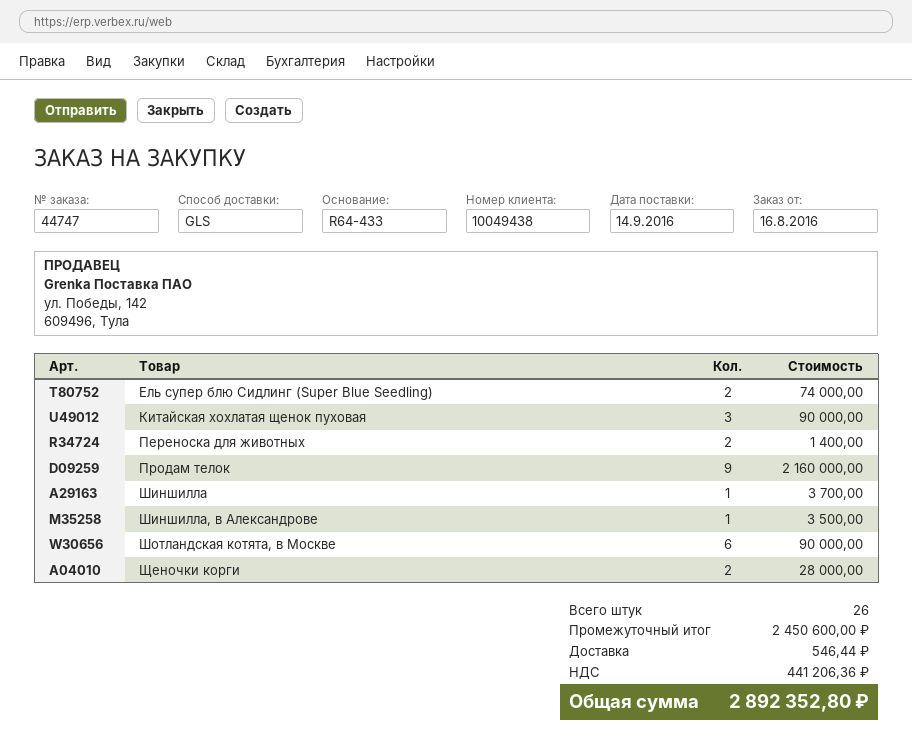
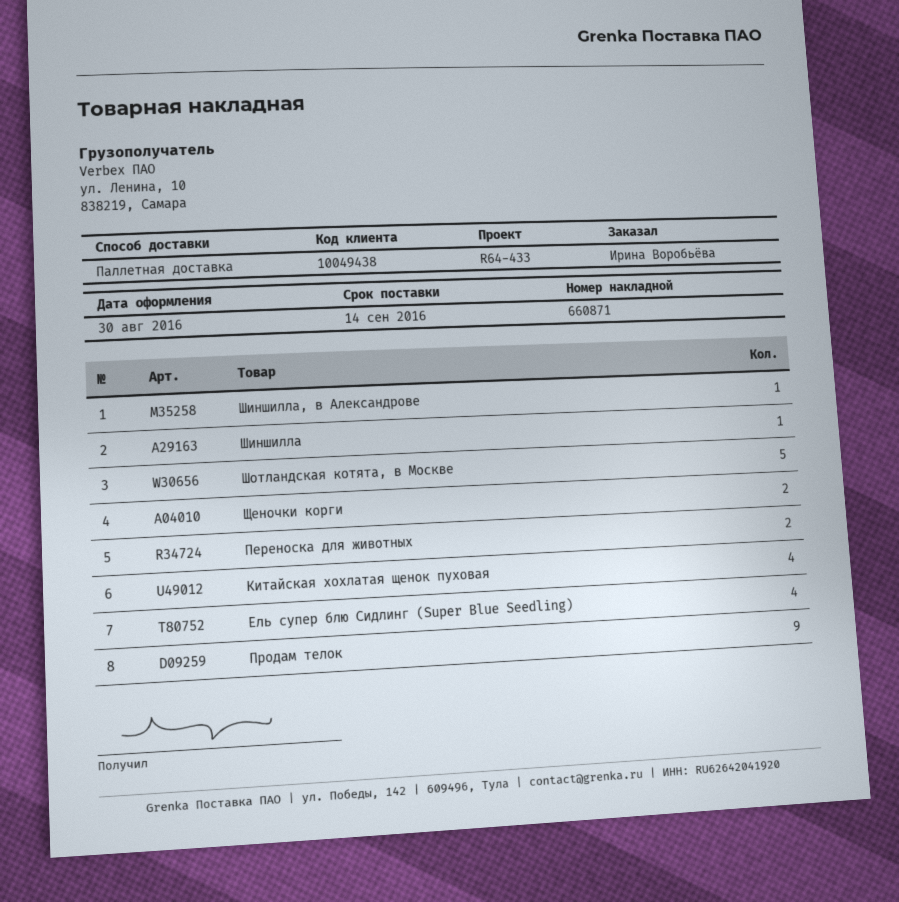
order date: 2016-08-16 -> 2016-08-30
shipping method: GLS -> pallet freight
Ель супер блю Сидлинг (Super Blue Seedling): 2 -> 4
Китайская хохлатая щенок пуховая: 3 -> 4
Шотландская котята, в Москве: 6 -> 5

